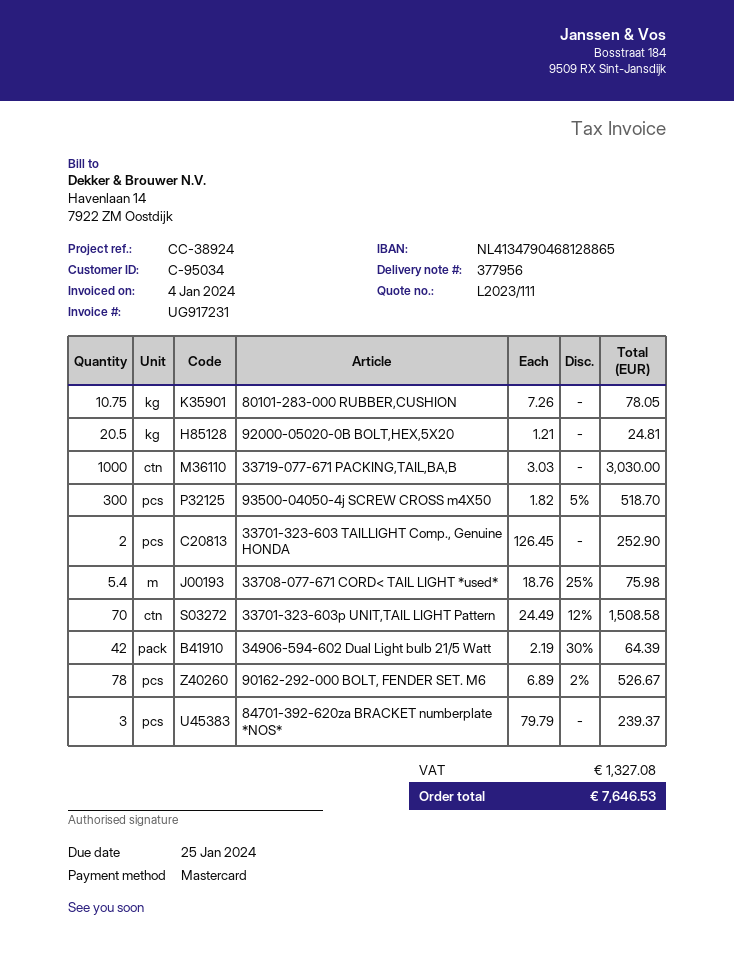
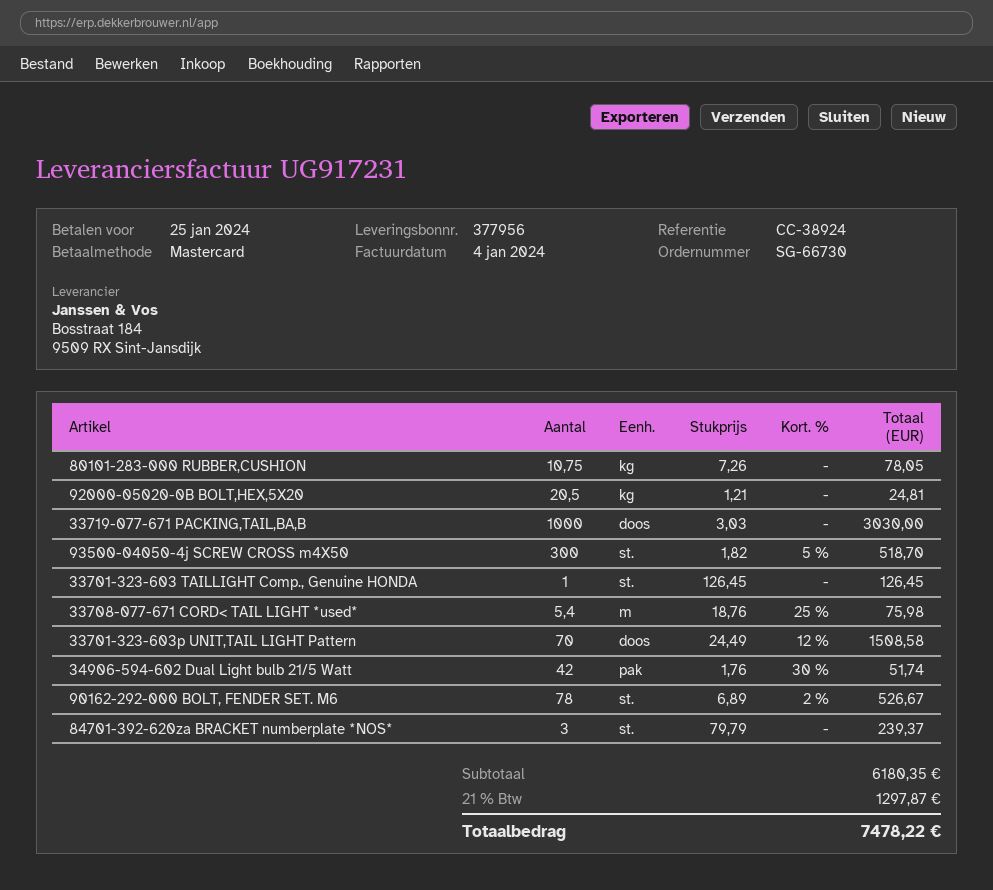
33701-323-603 TAILLIGHT Comp., Genuine HONDA: 2 x 126.45 = 252.90 -> 1 x 126.45 = 126.45
34906-594-602 Dual Light bulb 21/5 Watt: 42 x 2.19 - 30% = 64.39 -> 42 x 1.76 - 30% = 51.74
tax: 1327.08 -> 1297.87
total: 7646.53 -> 7478.22

